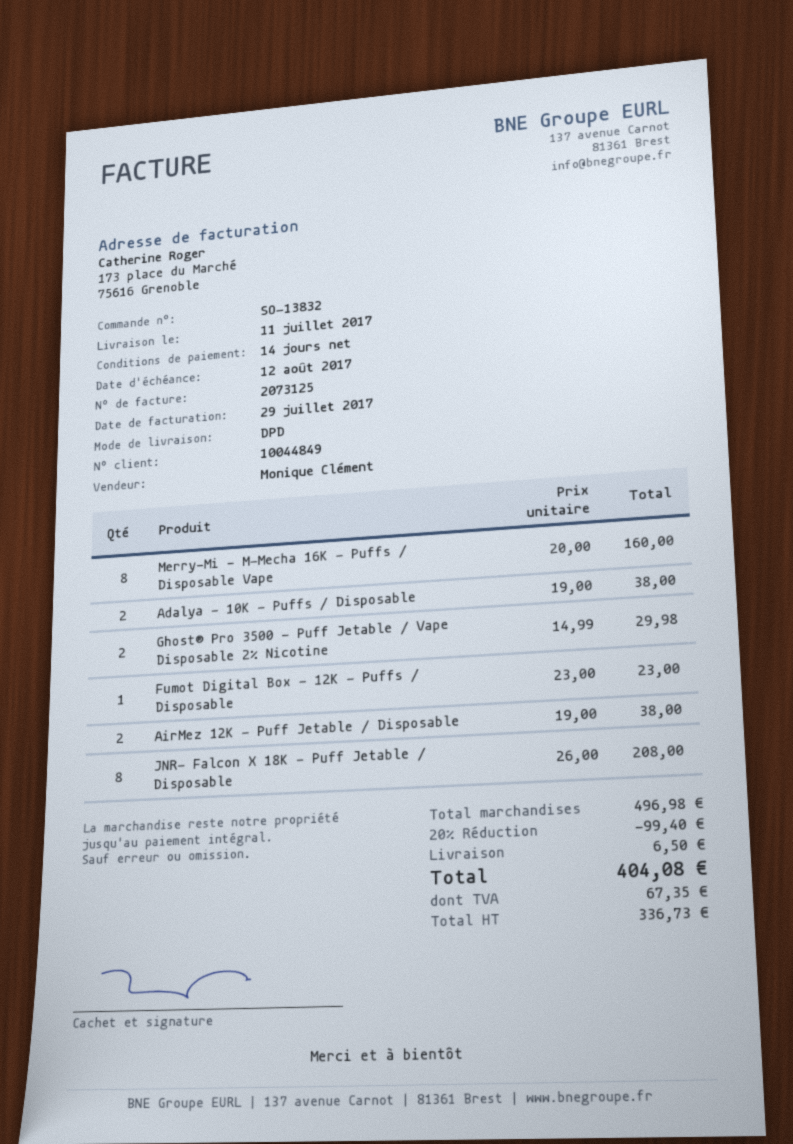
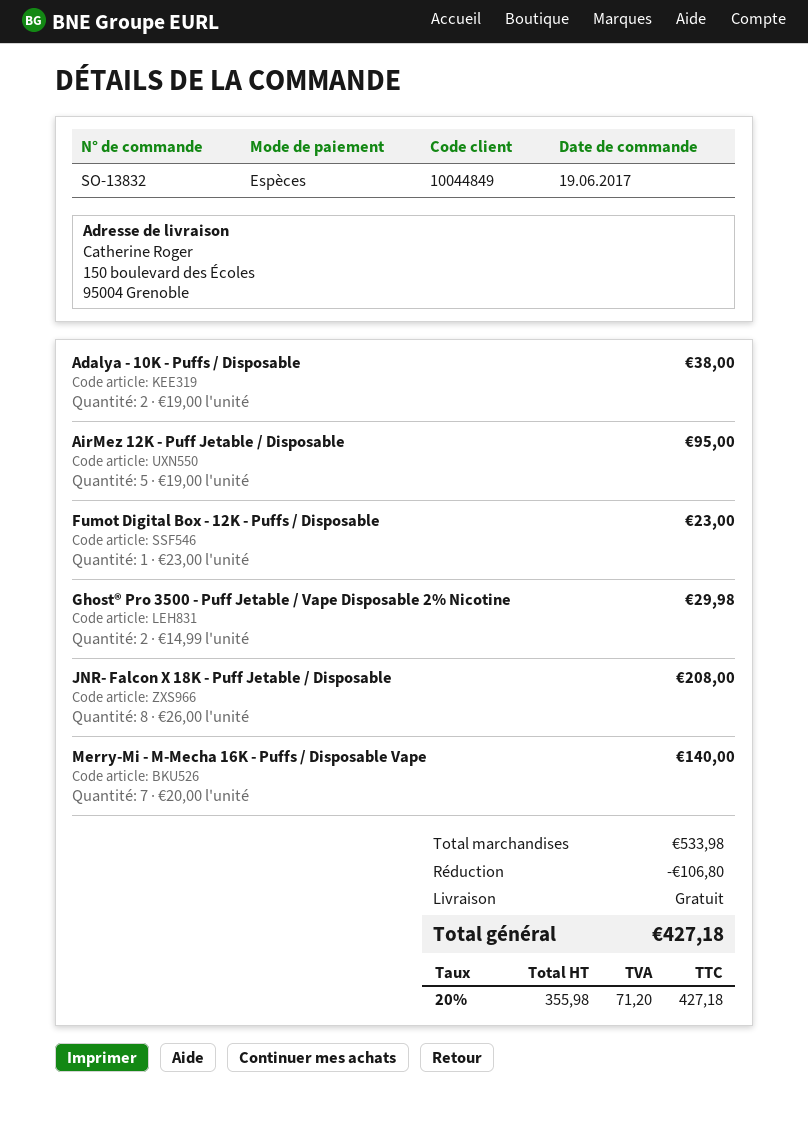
Merry-Mi - M-Mecha 16K - Puffs / Disposable Vape: 8 x 20.00 = 160.00 -> 7 x 20.00 = 140.00
AirMez 12K - Puff Jetable / Disposable: 2 x 19.00 = 38.00 -> 5 x 19.00 = 95.00
subtotal: 496.98 -> 533.98
discount: 99.40 -> 106.80
shipping: 6.50 -> 0.00
net: 336.73 -> 355.98
tax: 67.35 -> 71.20
total: 404.08 -> 427.18

